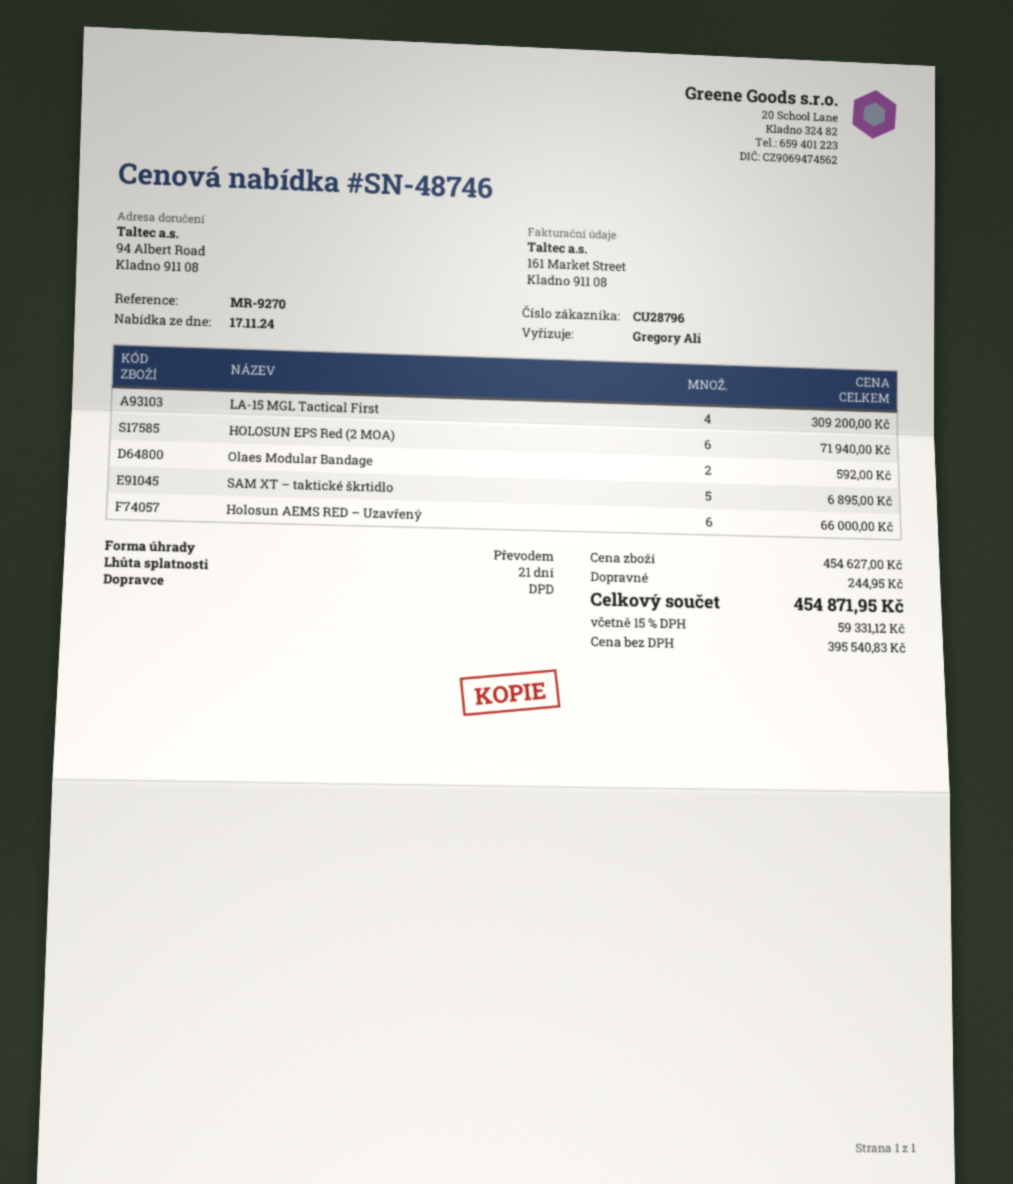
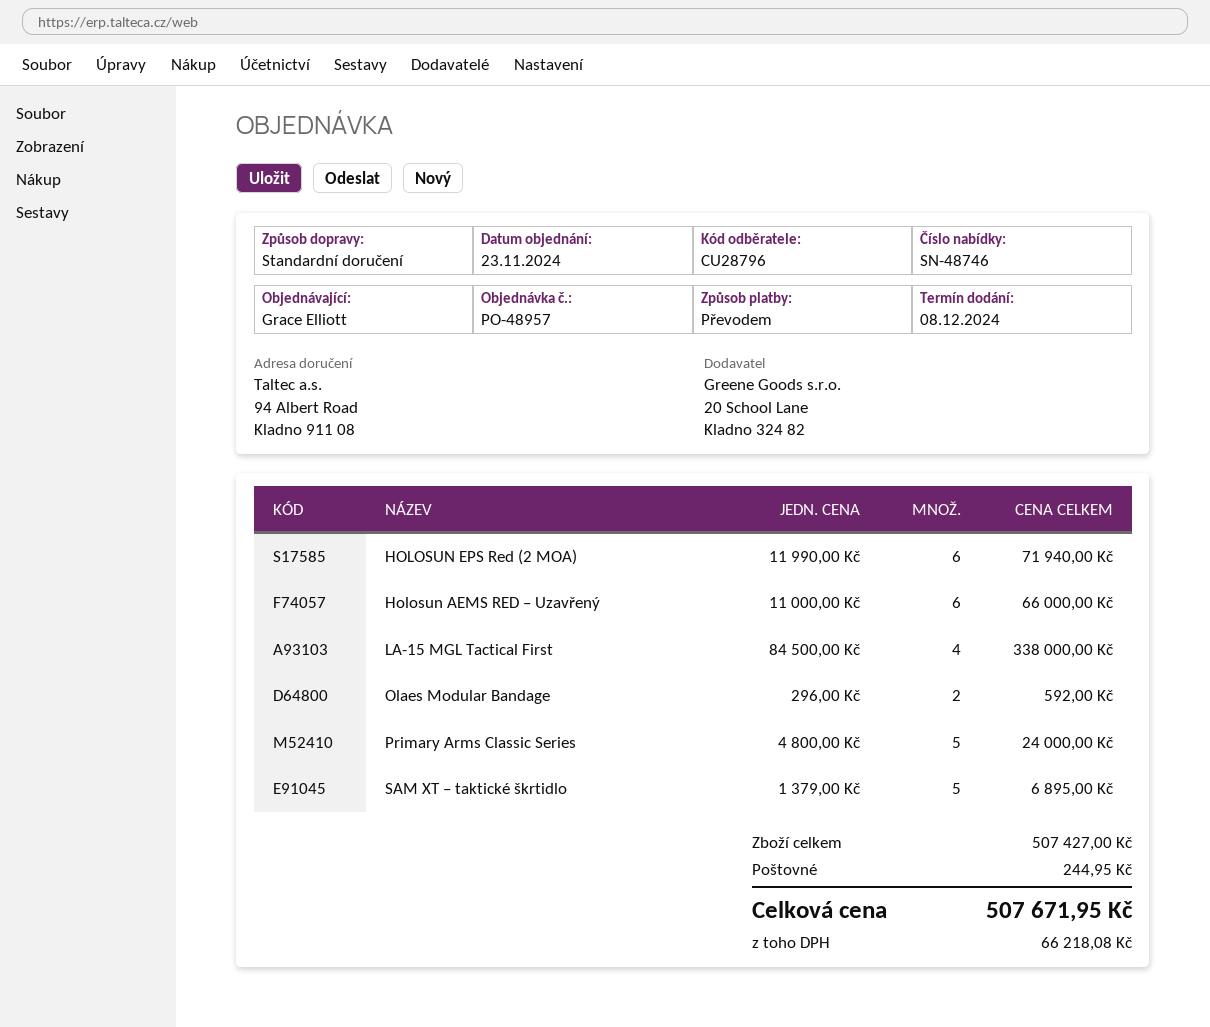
shipping method: DPD -> standard
LA-15 MGL Tactical First: 4 for 309200.00 -> 4 for 338000.00
Primary Arms Classic Series: none -> 5 for 24000.00
subtotal: 454627.00 -> 507427.00
tax: 59331.12 -> 66218.08
total: 454871.95 -> 507671.95

